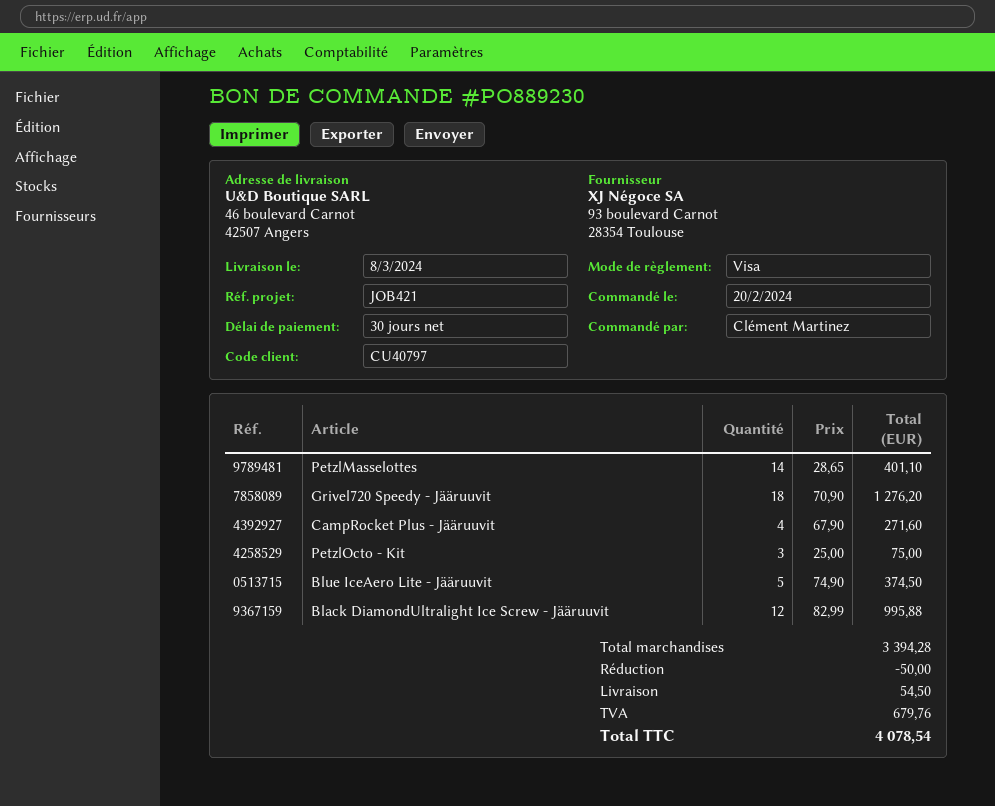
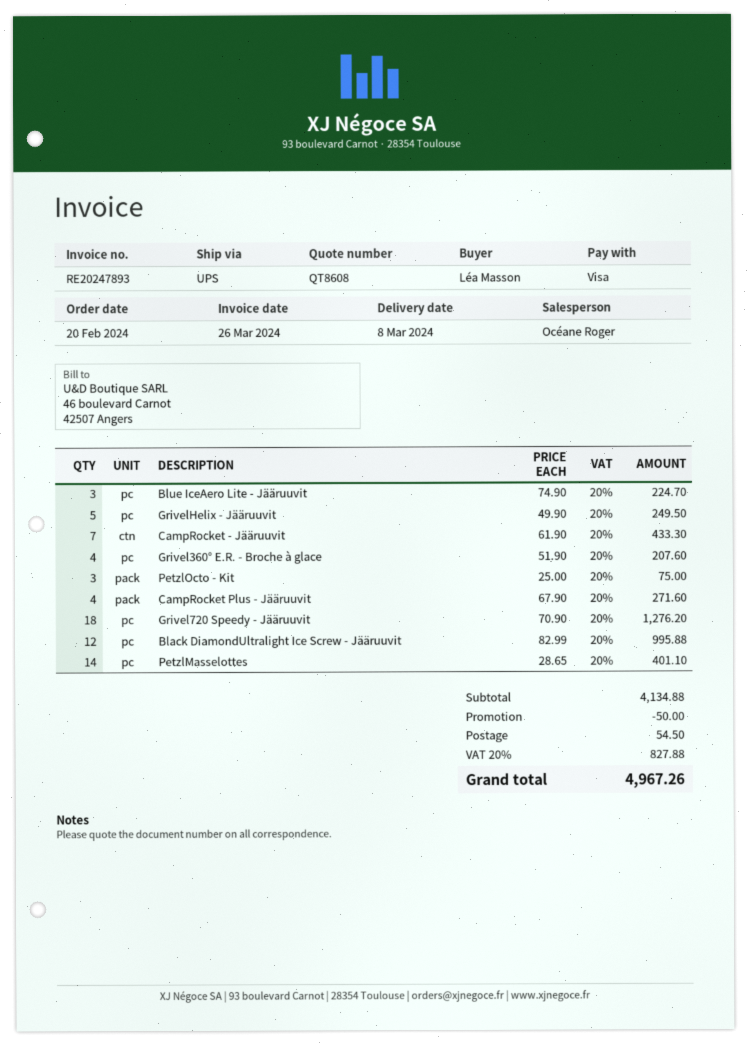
ordered by: Clément Martinez -> Léa Masson
Blue IceAero Lite - Jääruuvit: 5 x 74.90 = 374.50 -> 3 x 74.90 = 224.70
GrivelHelix - Jääruuvit: none -> 5 x 49.90 = 249.50
CampRocket - Jääruuvit: none -> 7 x 61.90 = 433.30
Grivel360° E.R. - Broche à glace: none -> 4 x 51.90 = 207.60
subtotal: 3394.28 -> 4134.88
tax: 679.76 -> 827.88
total: 4078.54 -> 4967.26

